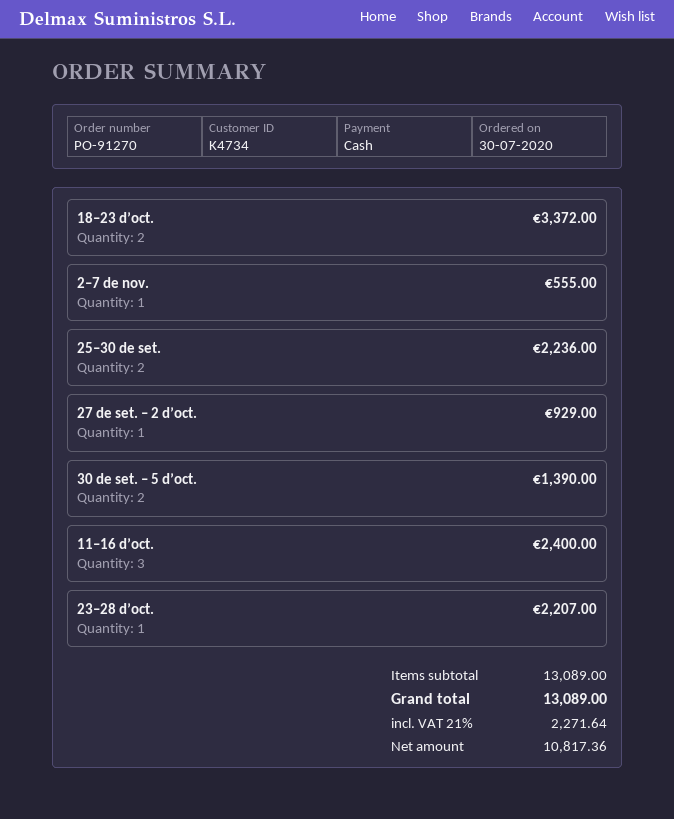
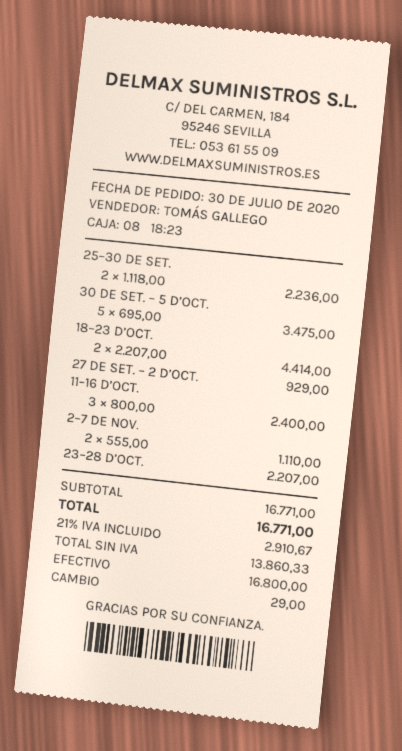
18–23 d’oct.: 2 for 3372.00 -> 2 for 4414.00
2–7 de nov.: 1 for 555.00 -> 2 for 1110.00
30 de set. – 5 d’oct.: 2 for 1390.00 -> 5 for 3475.00
subtotal: 13089.00 -> 16771.00
net: 10817.36 -> 13860.33
tax: 21% = 2271.64 -> 21% = 2910.67
total: 13089.00 -> 16771.00

